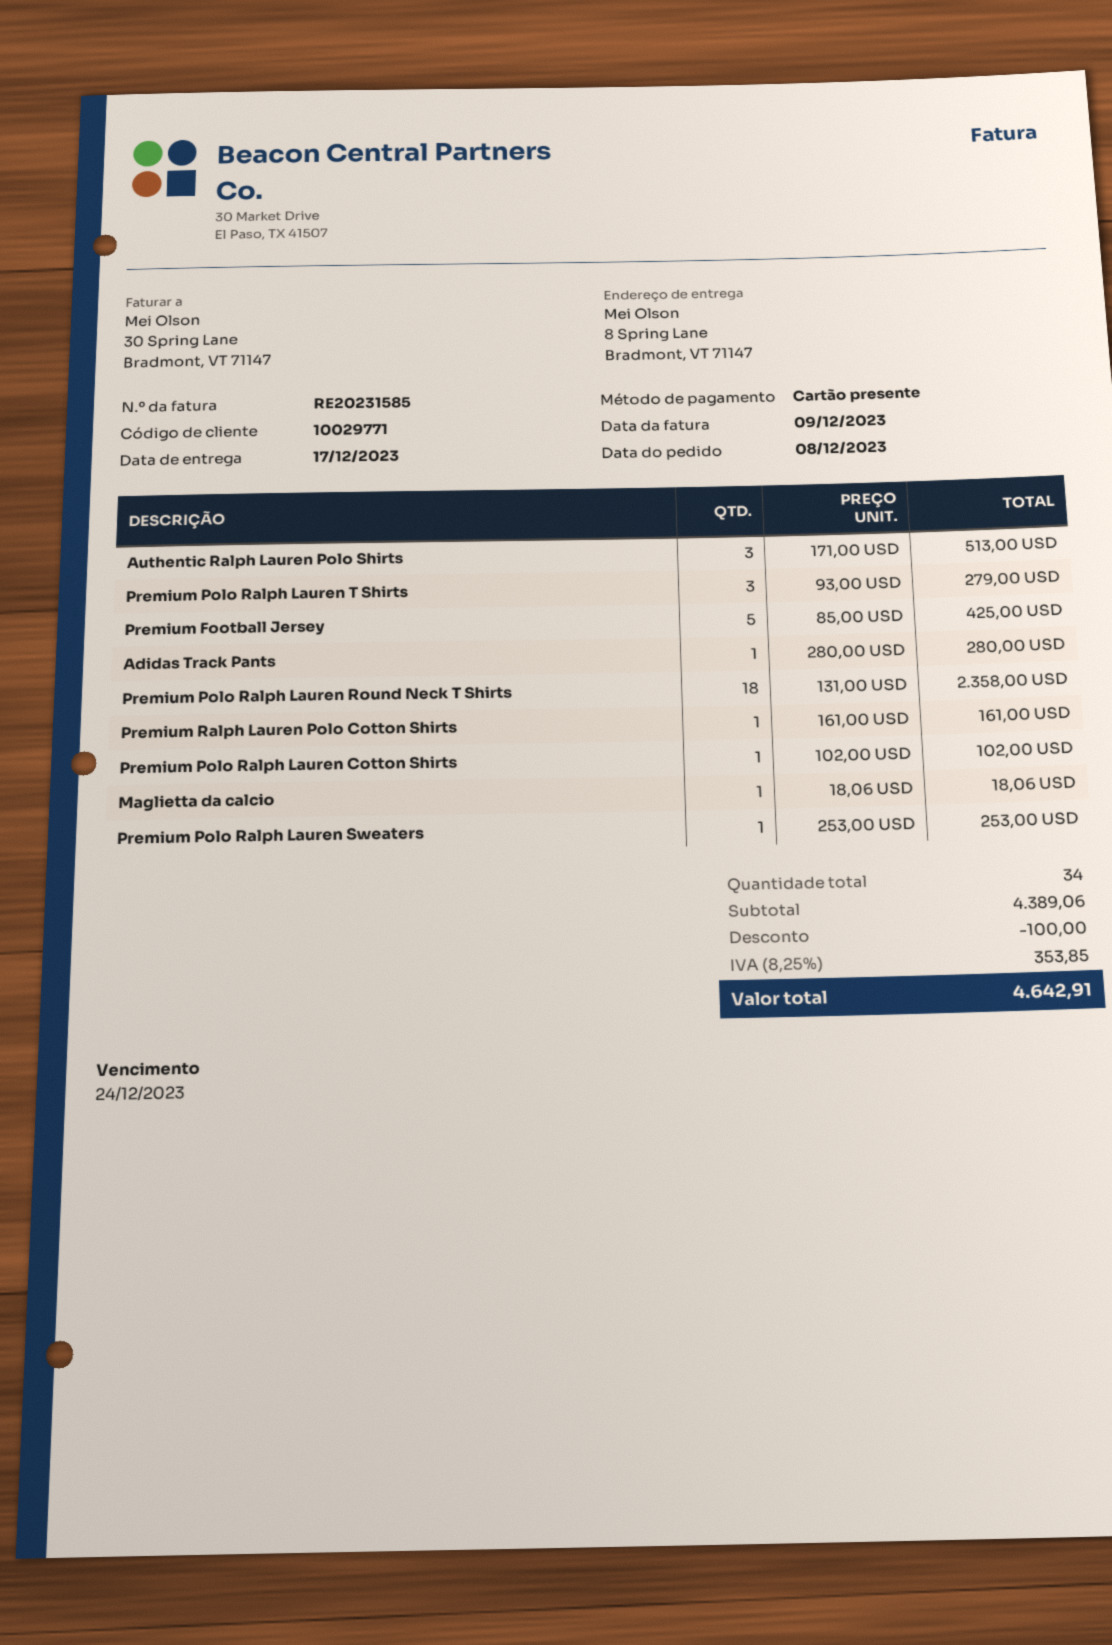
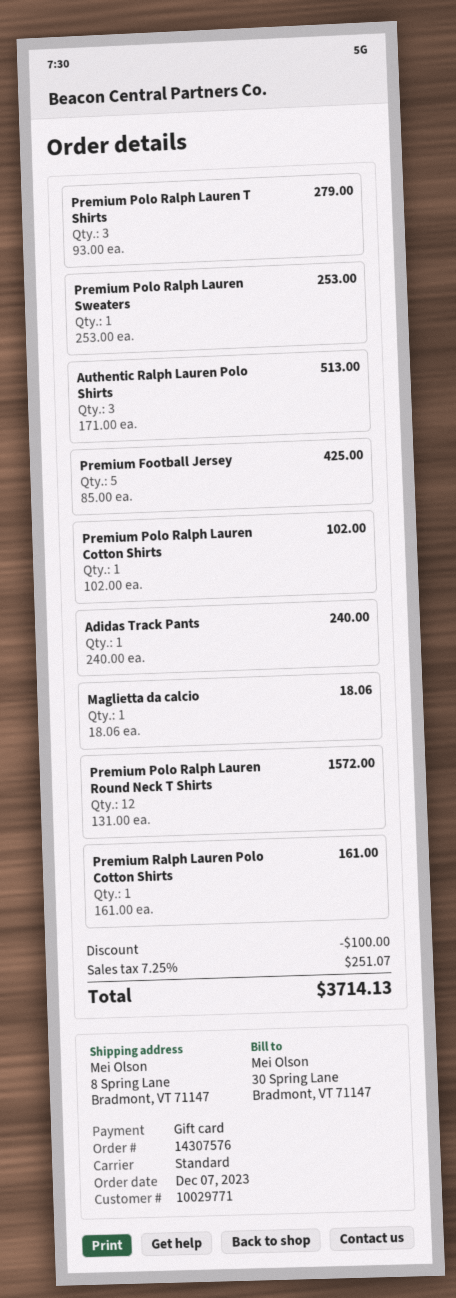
order date: 2023-12-08 -> 2023-12-07
Adidas Track Pants: 1 x 280.00 = 280.00 -> 1 x 240.00 = 240.00
Premium Polo Ralph Lauren Round Neck T Shirts: 18 x 131.00 = 2358.00 -> 12 x 131.00 = 1572.00
tax: 8.25% = 353.85 -> 7.25% = 251.07
total: 4642.91 -> 3714.13

